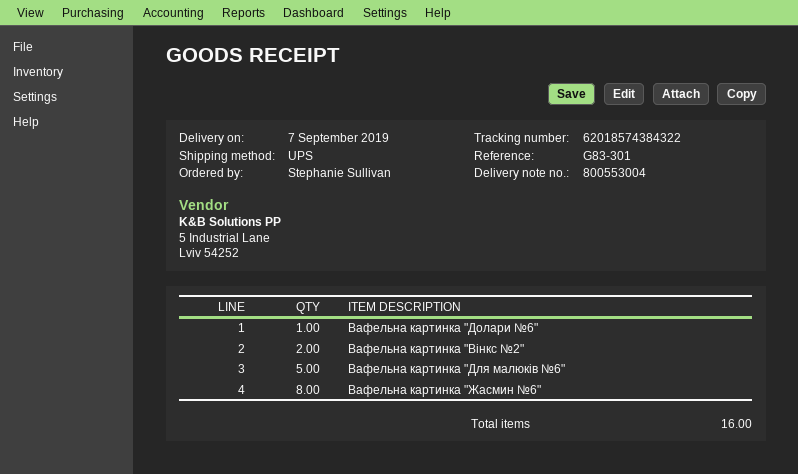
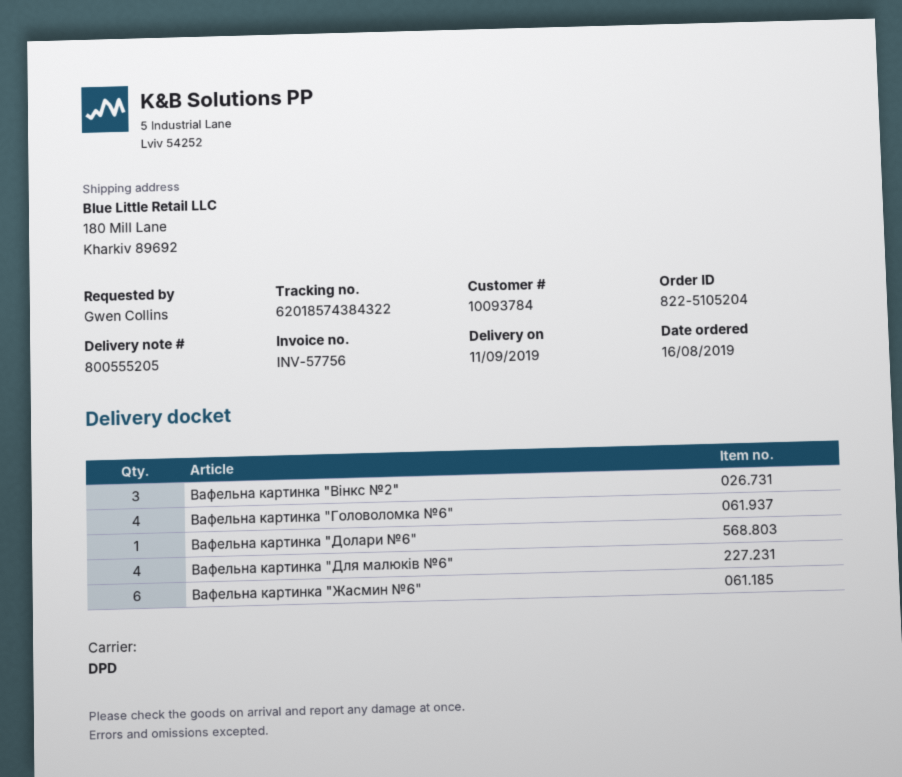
delivery note number: 800553004 -> 800555205
delivery date: 2019-09-07 -> 2019-09-11
ordered by: Stephanie Sullivan -> Gwen Collins
shipping method: UPS -> DPD
Вафельна картинка "Вінкс №2": 2 -> 3
Вафельна картинка "Для малюків №6": 5 -> 4
Вафельна картинка "Жасмин №6": 8 -> 6
Вафельна картинка "Головоломка №6": none -> 4

